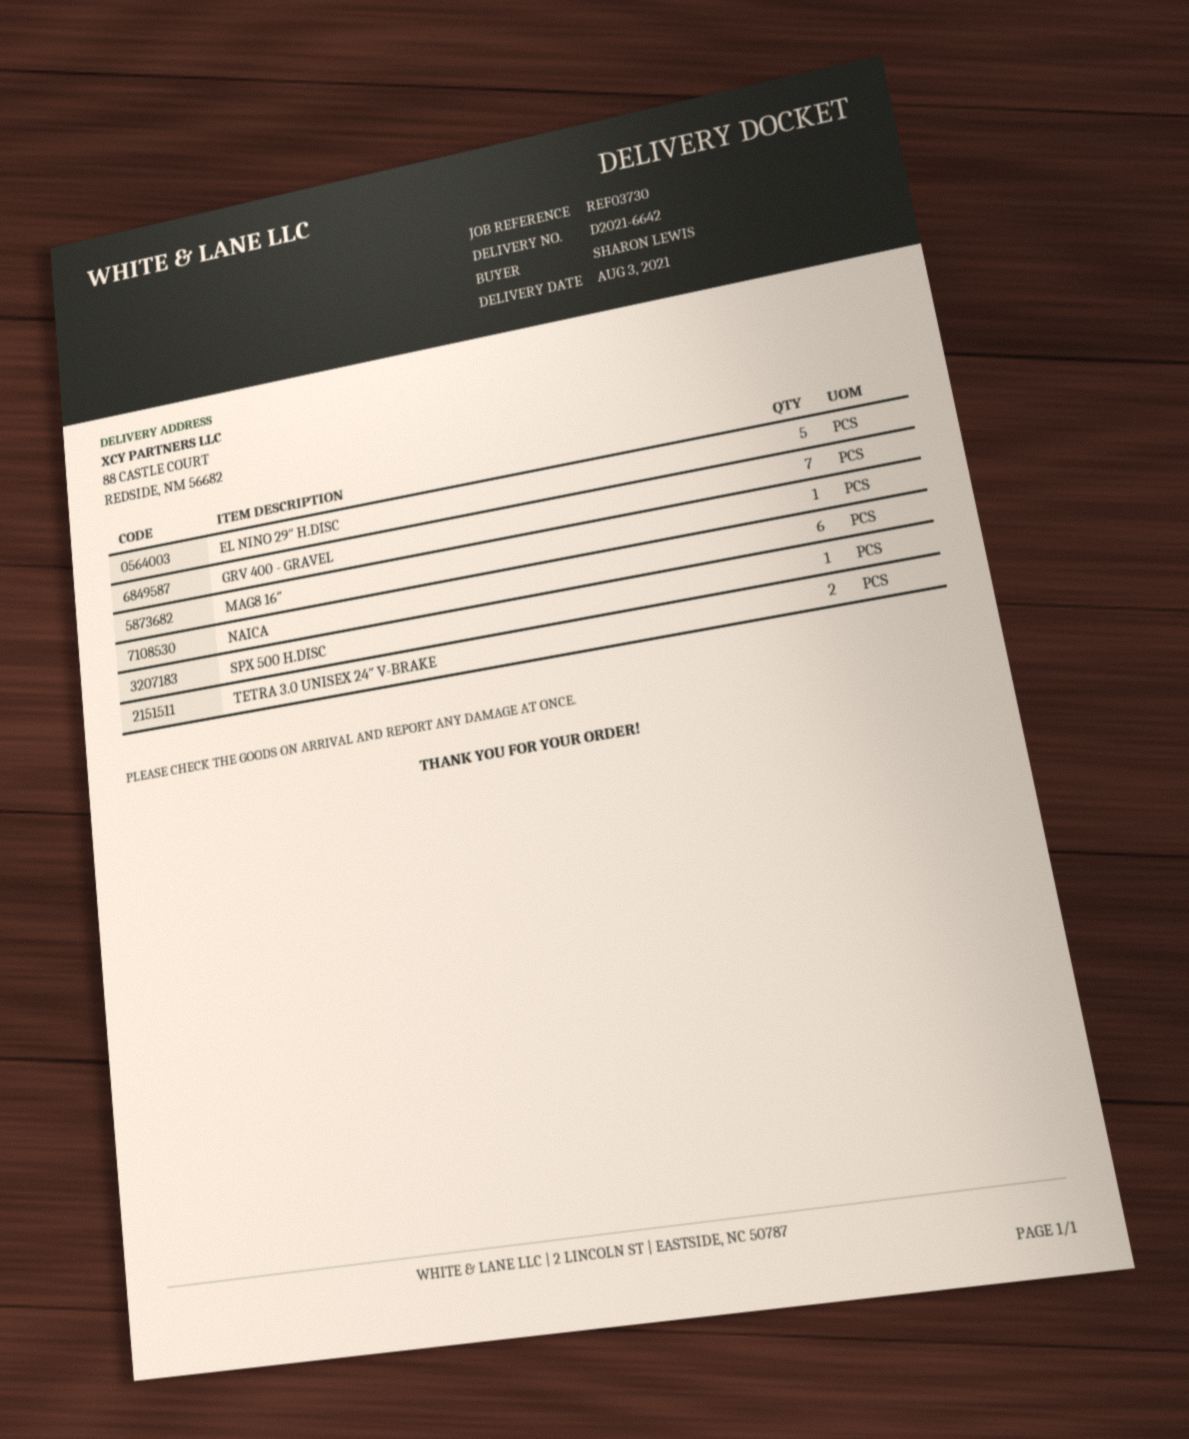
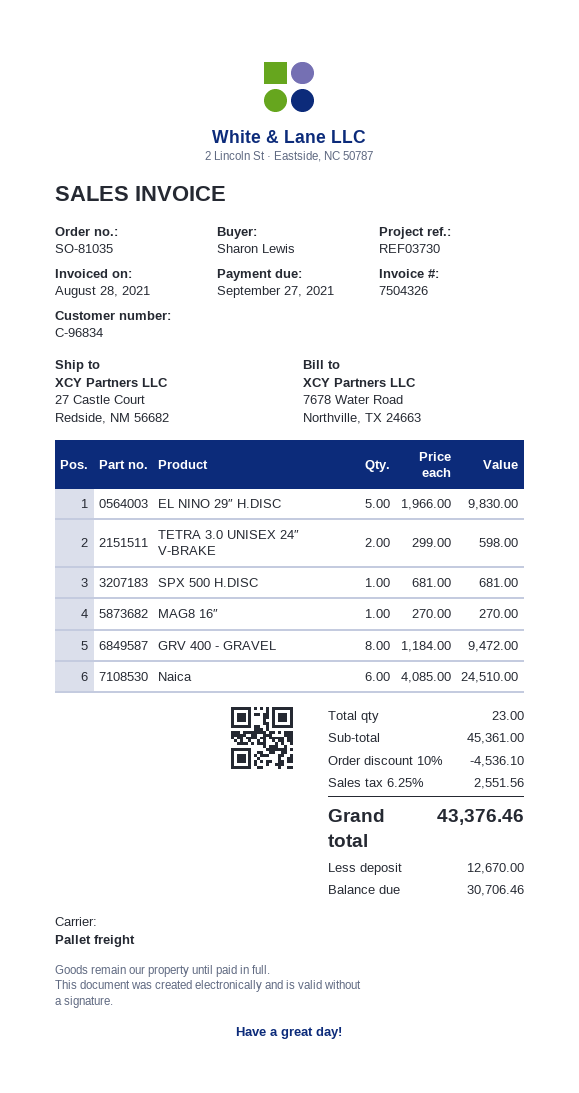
ship to: 88 CASTLE COURT, REDSIDE, NM 56682 -> 27 Castle Court, Redside, NM 56682
GRV 400 - GRAVEL: 7 -> 8

